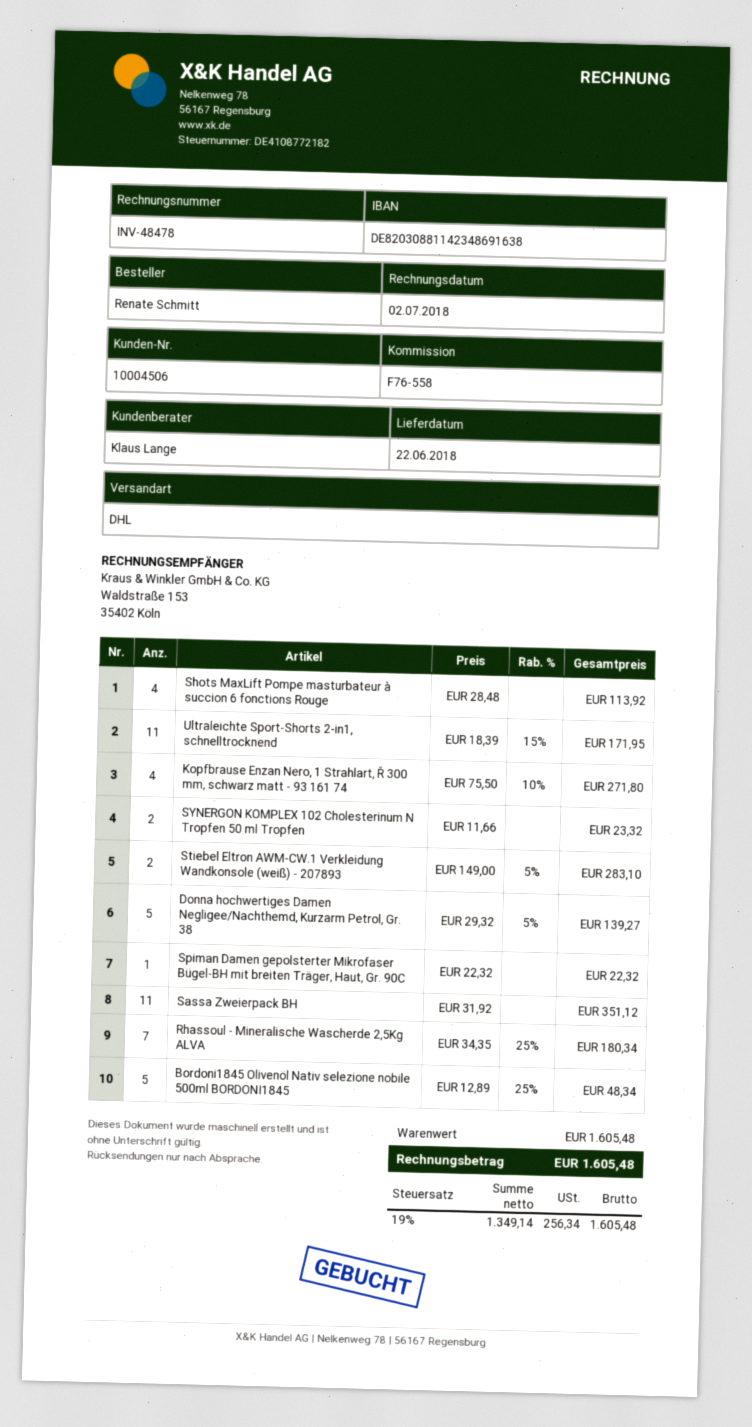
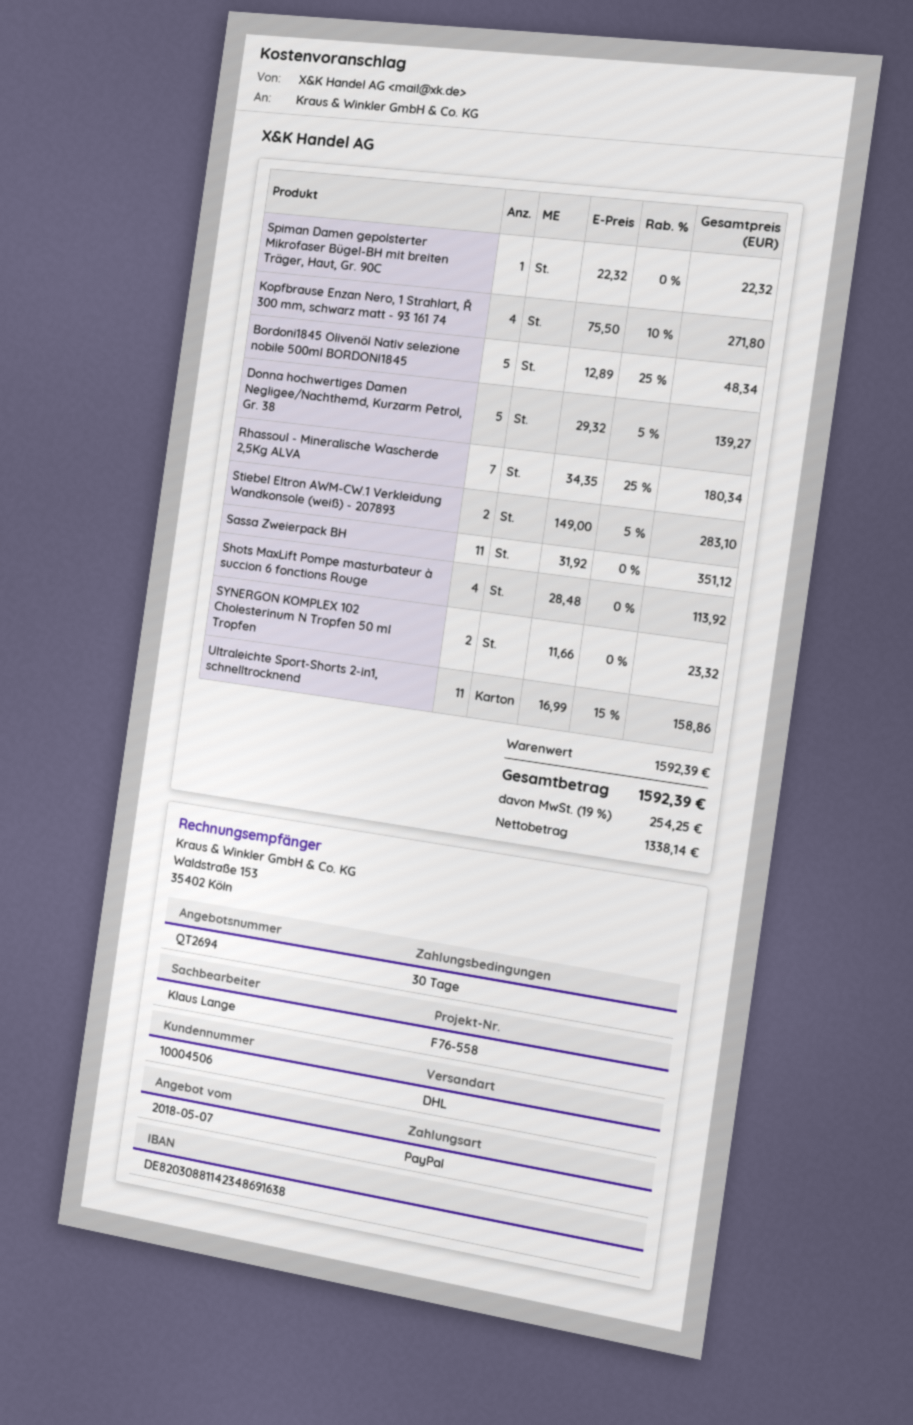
Ultraleichte Sport-Shorts 2-in1, schnelltrocknend: 11 x 18.39 - 15% = 171.95 -> 11 x 16.99 - 15% = 158.86
subtotal: 1605.48 -> 1592.39
net: 1349.14 -> 1338.14
tax: 19% = 256.34 -> 19% = 254.25
total: 1605.48 -> 1592.39

